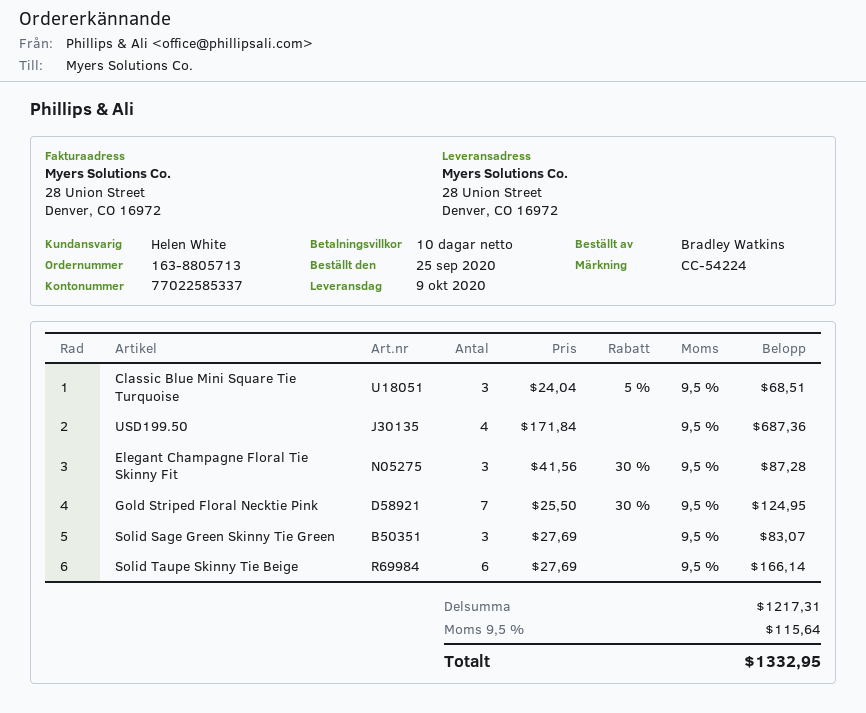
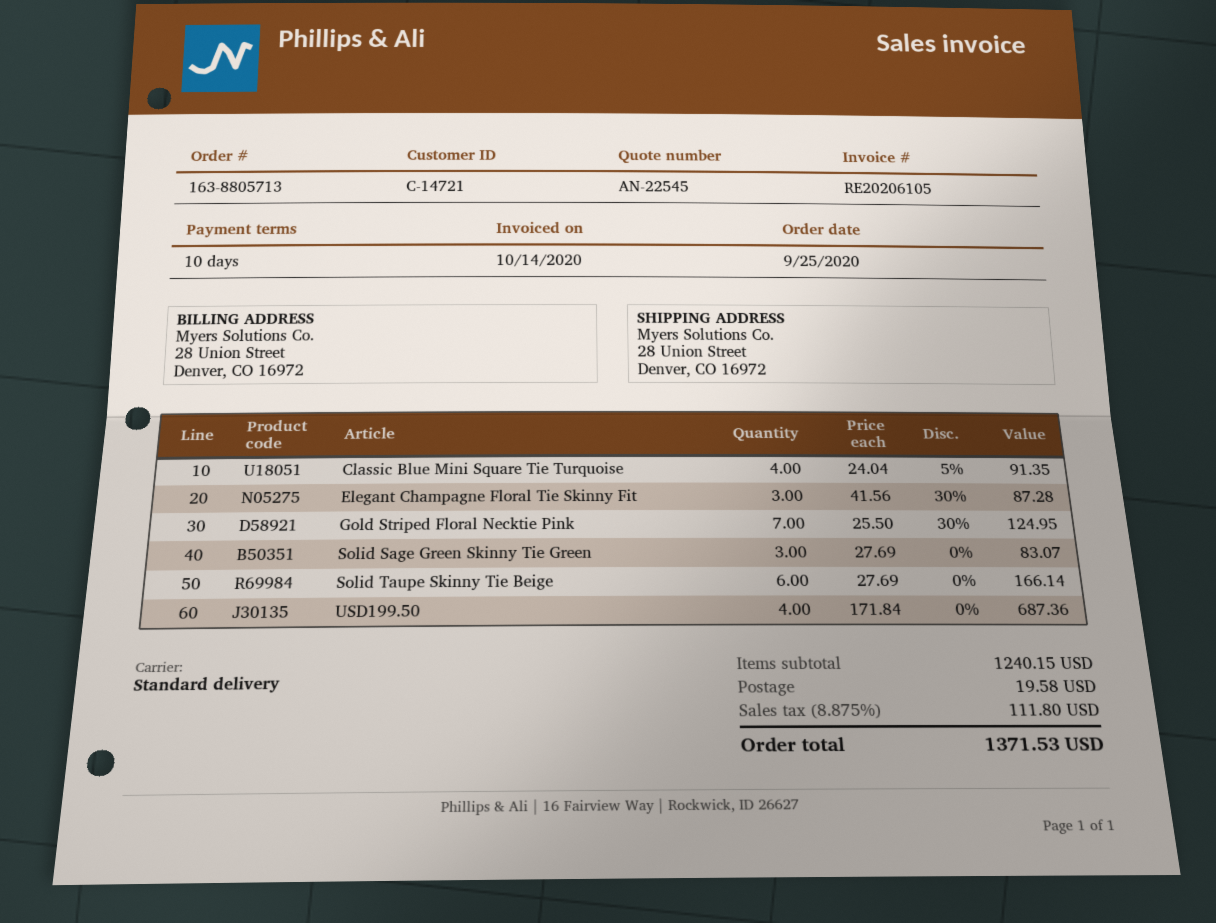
Classic Blue Mini Square Tie Turquoise: 3 x 24.04 - 5% = 68.51 -> 4 x 24.04 - 5% = 91.35
subtotal: 1217.31 -> 1240.15
shipping: none -> 19.58
tax: 9.5% = 115.64 -> 8.875% = 111.80
total: 1332.95 -> 1371.53

